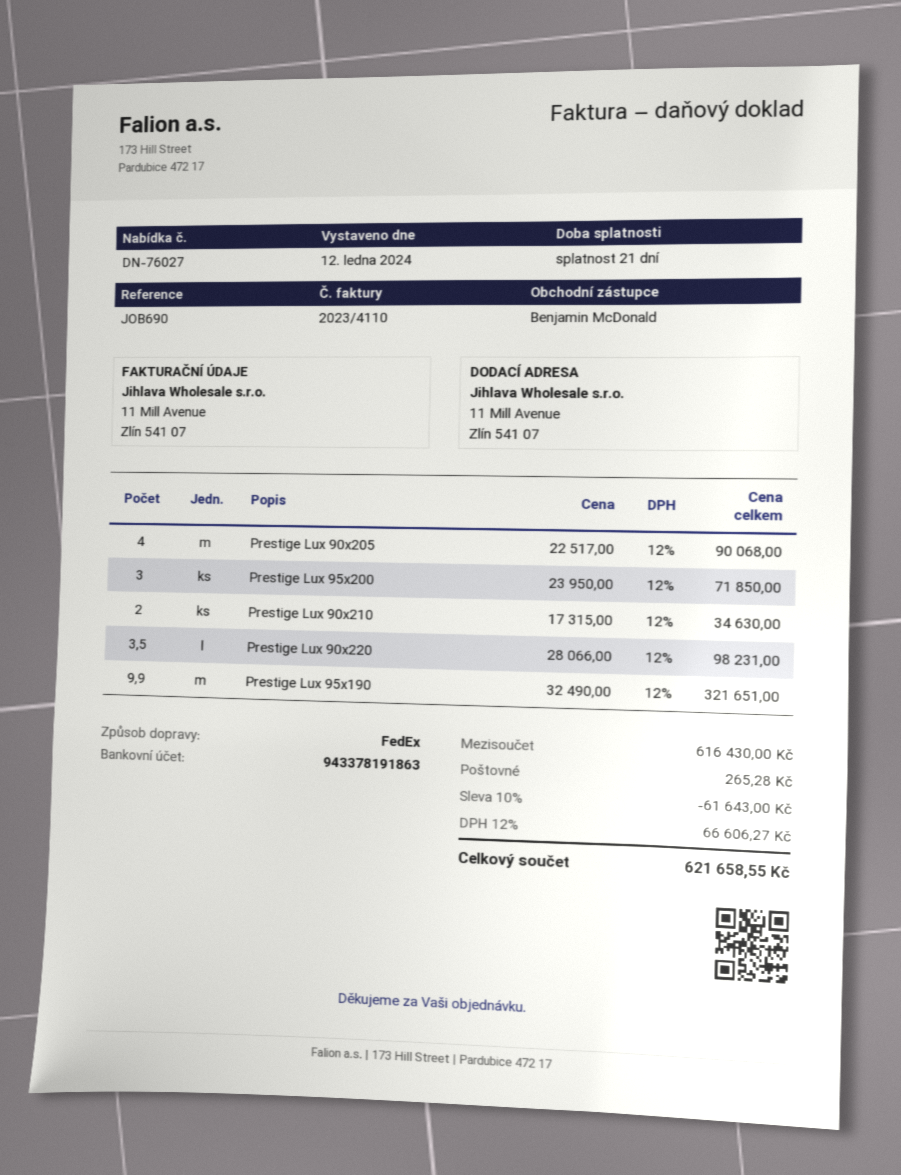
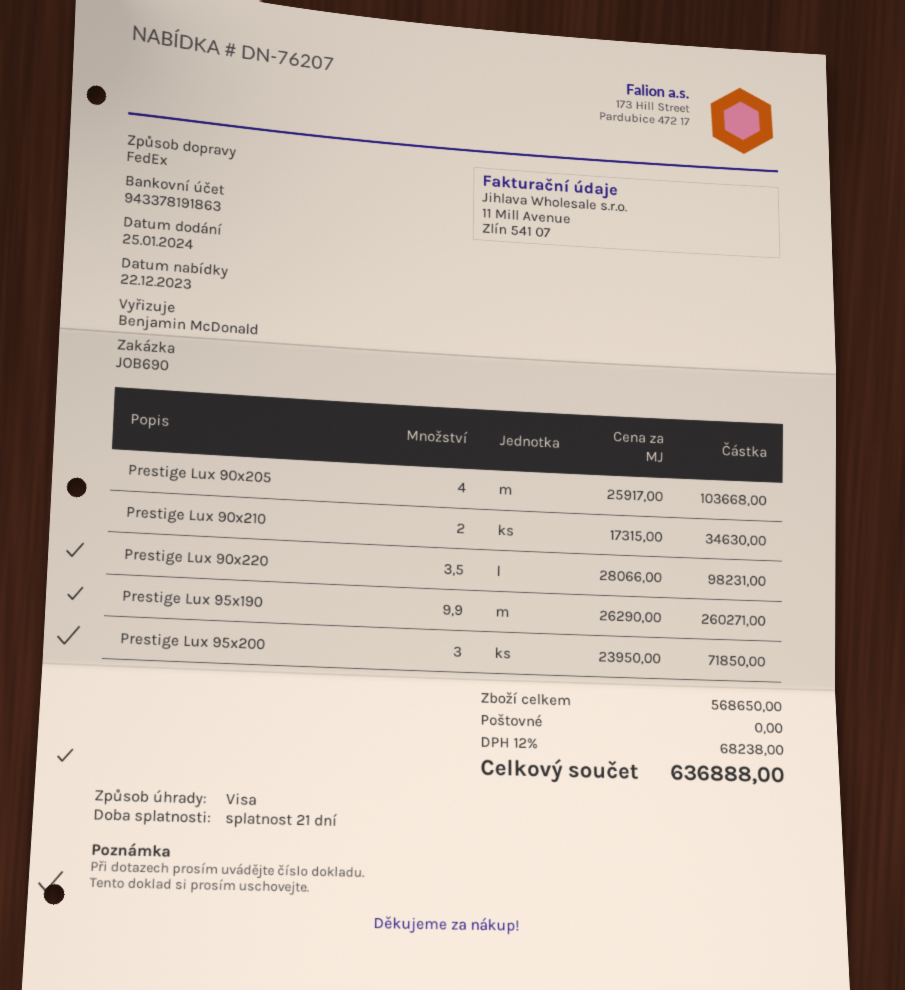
quote number: DN-76027 -> DN-76207
Prestige Lux 90x205: 4 x 22517.00 = 90068.00 -> 4 x 25917.00 = 103668.00
Prestige Lux 95x190: 9.9 x 32490.00 = 321651.00 -> 9.9 x 26290.00 = 260271.00
subtotal: 616430.00 -> 568650.00
discount: 10% = 61643.00 -> none
shipping: 265.28 -> 0.00
tax: 12% = 66606.27 -> 12% = 68238.00
total: 621658.55 -> 636888.00

